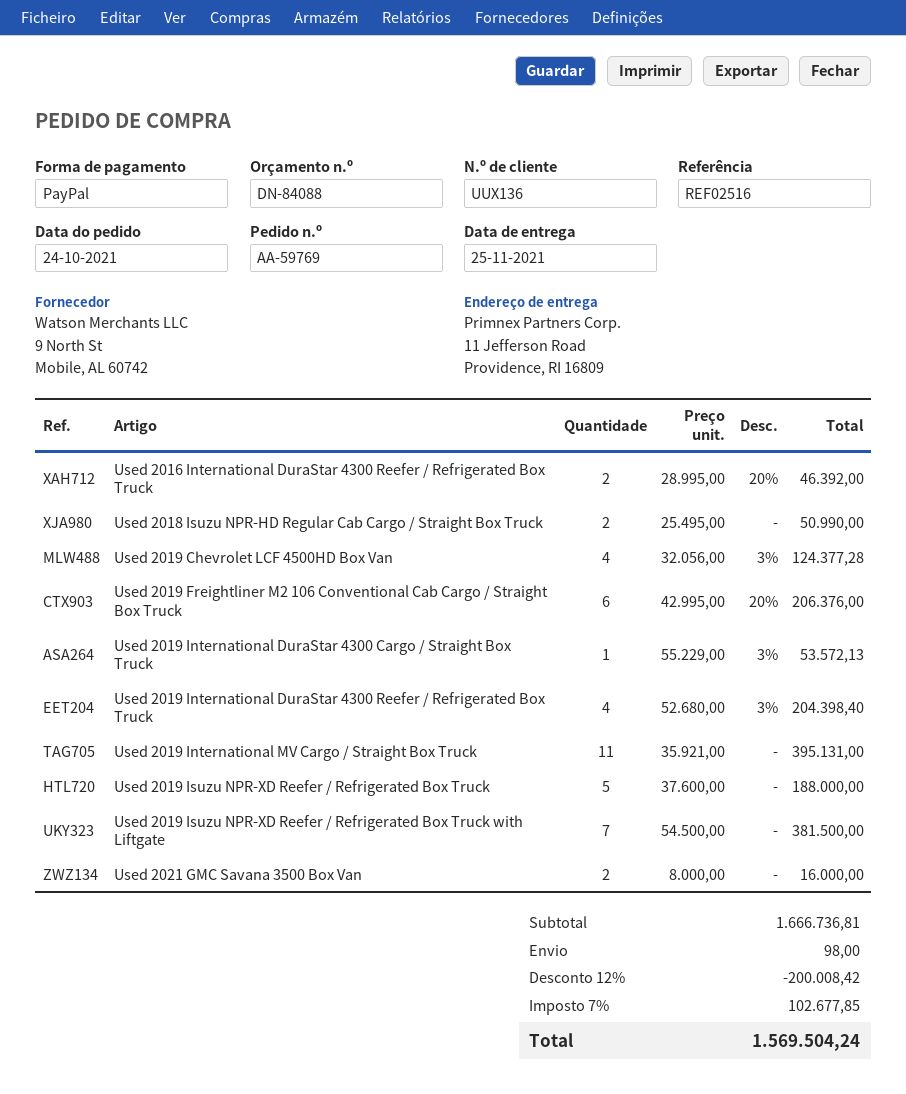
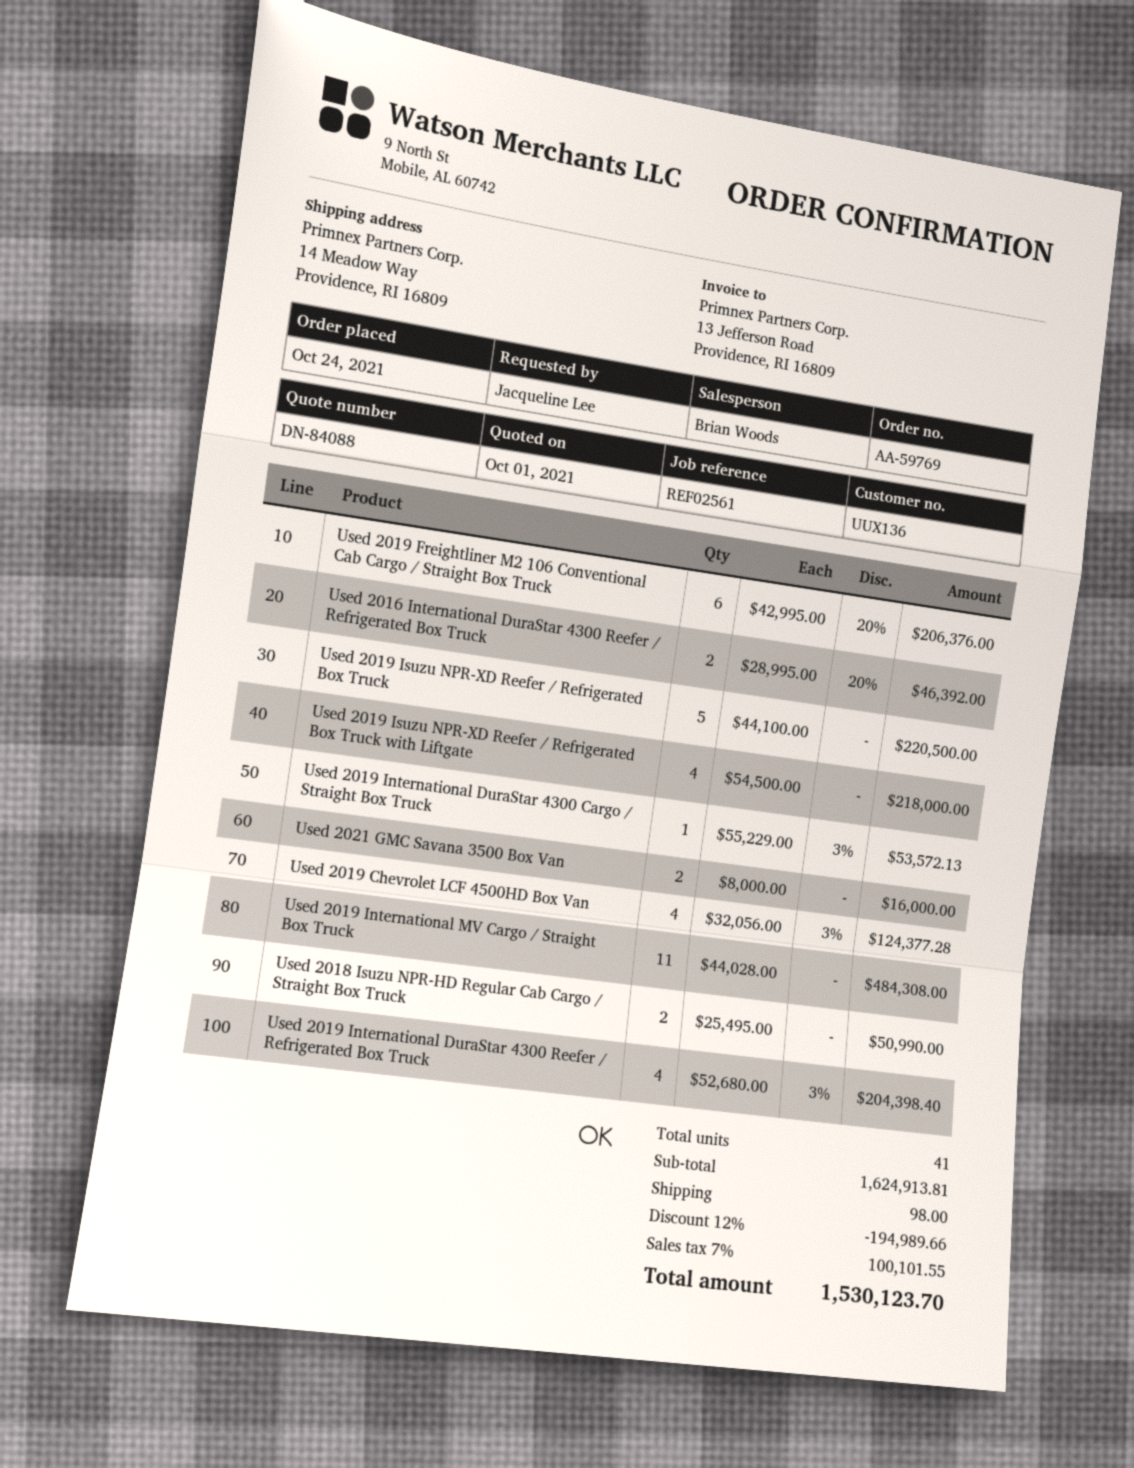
reference: REF02516 -> REF02561
ship to: 11 Jefferson Road, Providence, RI 16809 -> 14 Meadow Way, Providence, RI 16809
Used 2019 International MV Cargo / Straight Box Truck: 11 x 35921.00 = 395131.00 -> 11 x 44028.00 = 484308.00
Used 2019 Isuzu NPR-XD Reefer / Refrigerated Box Truck: 5 x 37600.00 = 188000.00 -> 5 x 44100.00 = 220500.00
Used 2019 Isuzu NPR-XD Reefer / Refrigerated Box Truck with Liftgate: 7 x 54500.00 = 381500.00 -> 4 x 54500.00 = 218000.00
subtotal: 1666736.81 -> 1624913.81
discount: 12% = 200008.42 -> 12% = 194989.66
tax: 7% = 102677.85 -> 7% = 100101.55
total: 1569504.24 -> 1530123.70

